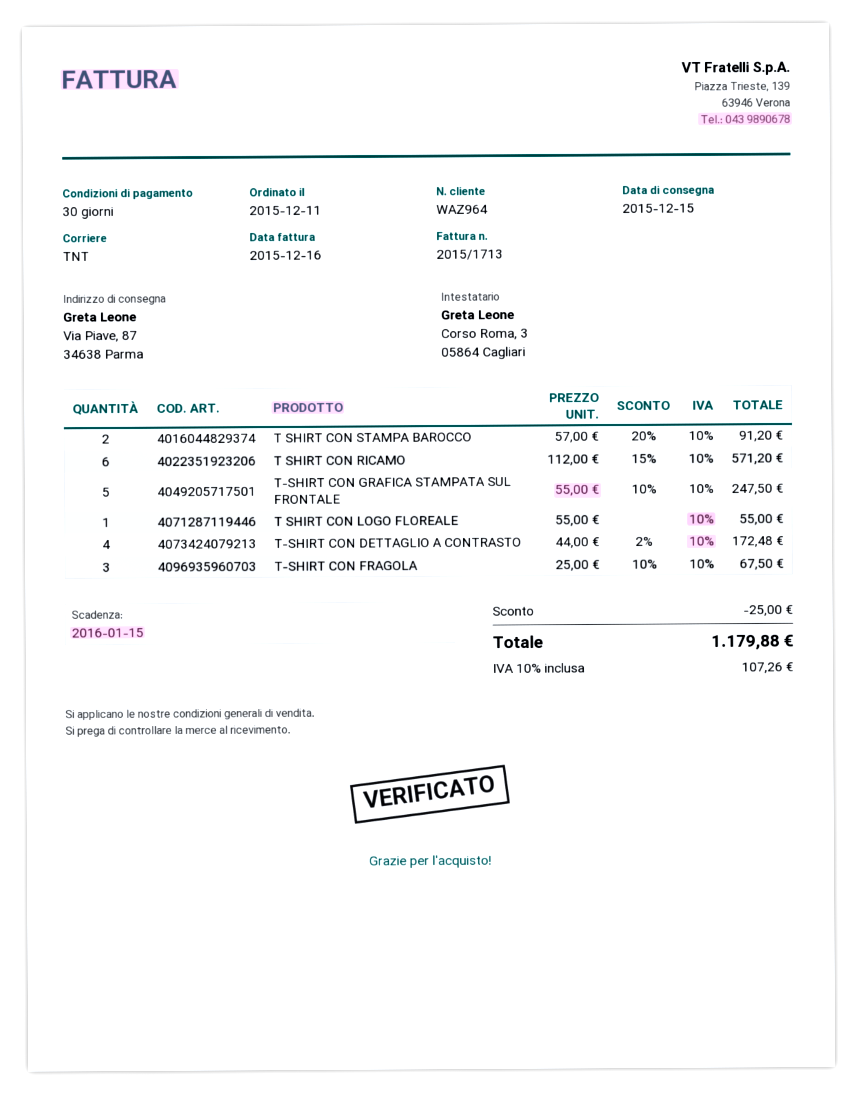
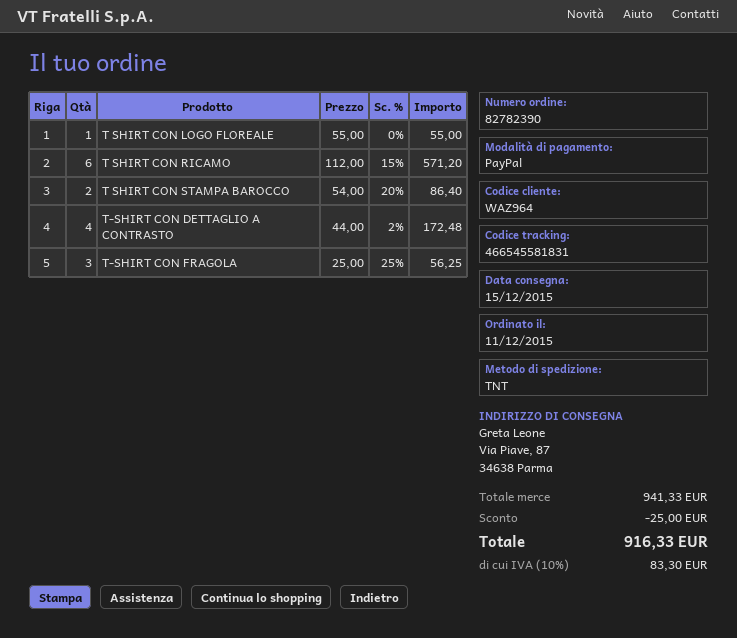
T SHIRT CON STAMPA BAROCCO: 2 x 57.00 - 20% = 91.20 -> 2 x 54.00 - 20% = 86.40
T-SHIRT CON GRAFICA STAMPATA SUL FRONTALE: 5 x 55.00 - 10% = 247.50 -> none
T-SHIRT CON FRAGOLA: 3 x 25.00 - 10% = 67.50 -> 3 x 25.00 - 25% = 56.25
tax: 10% = 107.26 -> 10% = 83.30
total: 1179.88 -> 916.33

